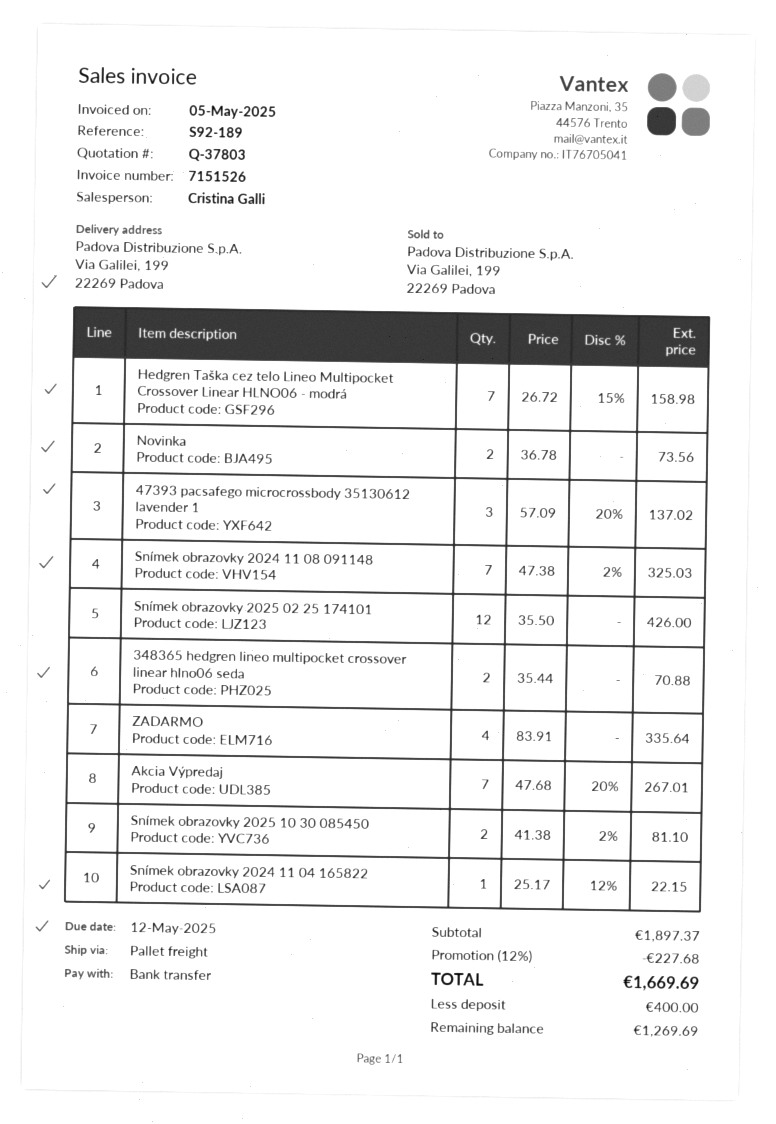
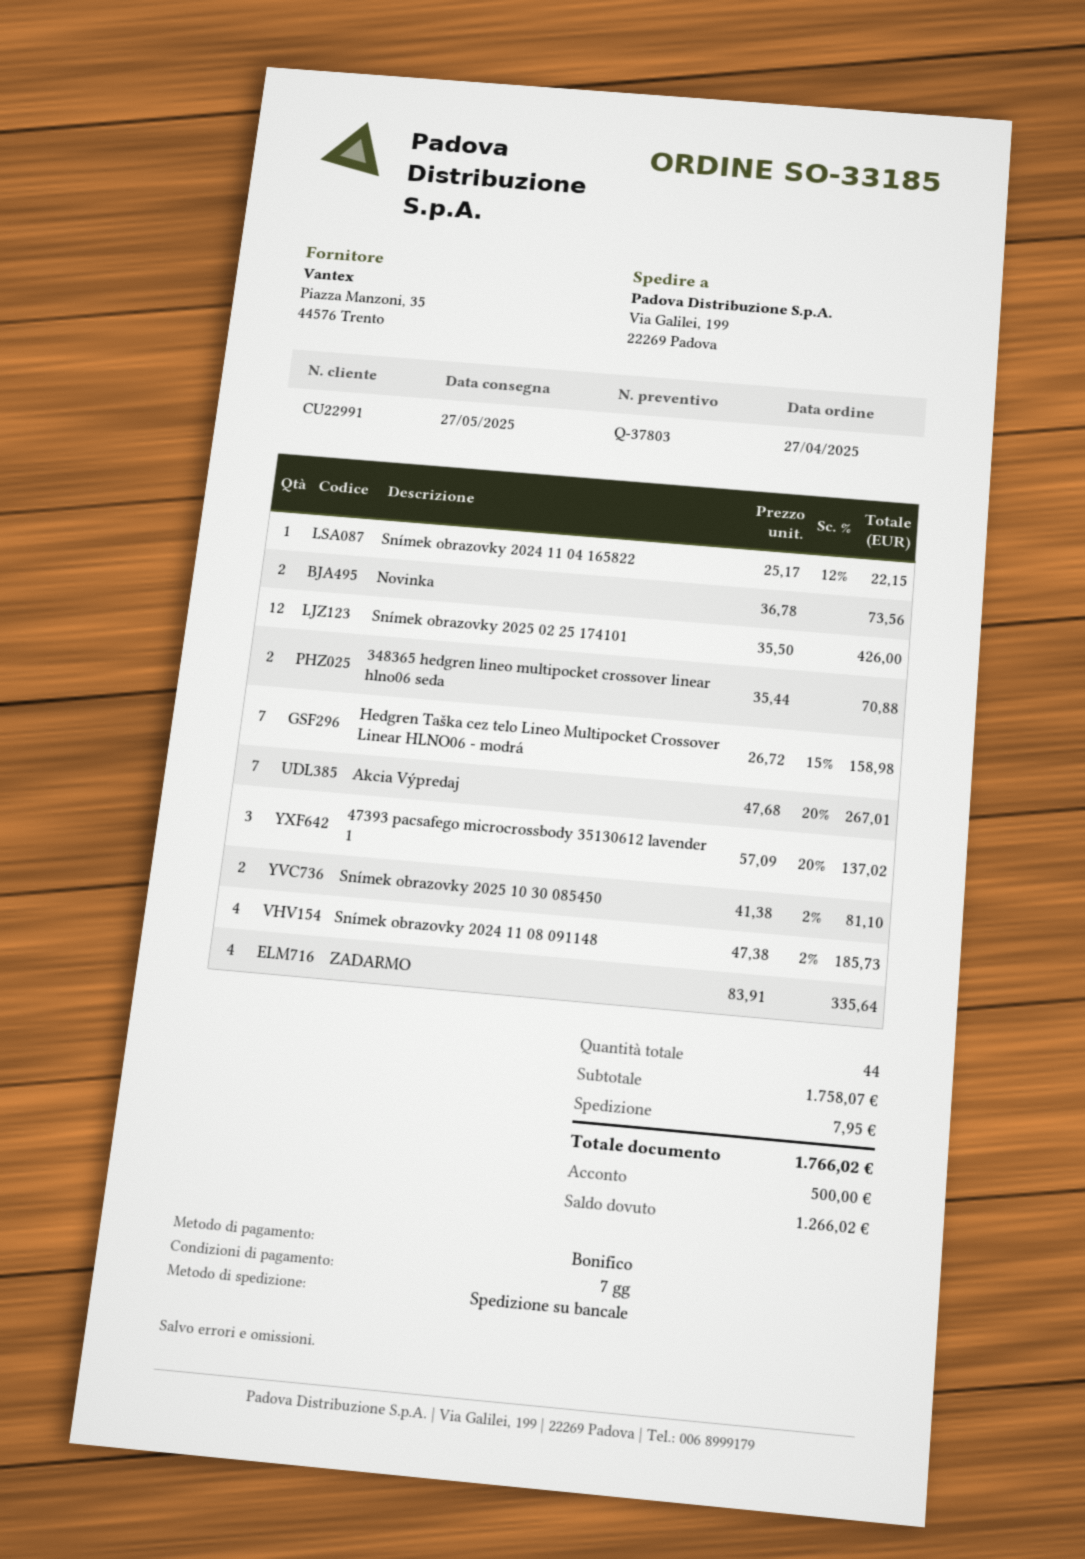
Snímek obrazovky 2024 11 08 091148: 7 x 47.38 - 2% = 325.03 -> 4 x 47.38 - 2% = 185.73
subtotal: 1897.37 -> 1758.07
discount: 12% = 227.68 -> none
shipping: none -> 7.95
total: 1669.69 -> 1766.02
deposit: 400.00 -> 500.00
balance: 1269.69 -> 1266.02

